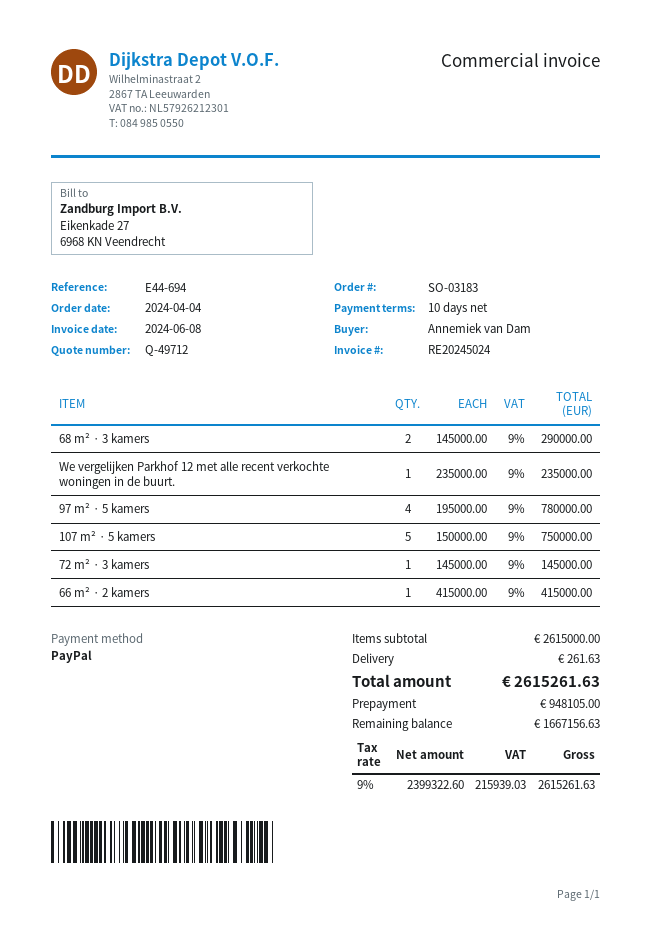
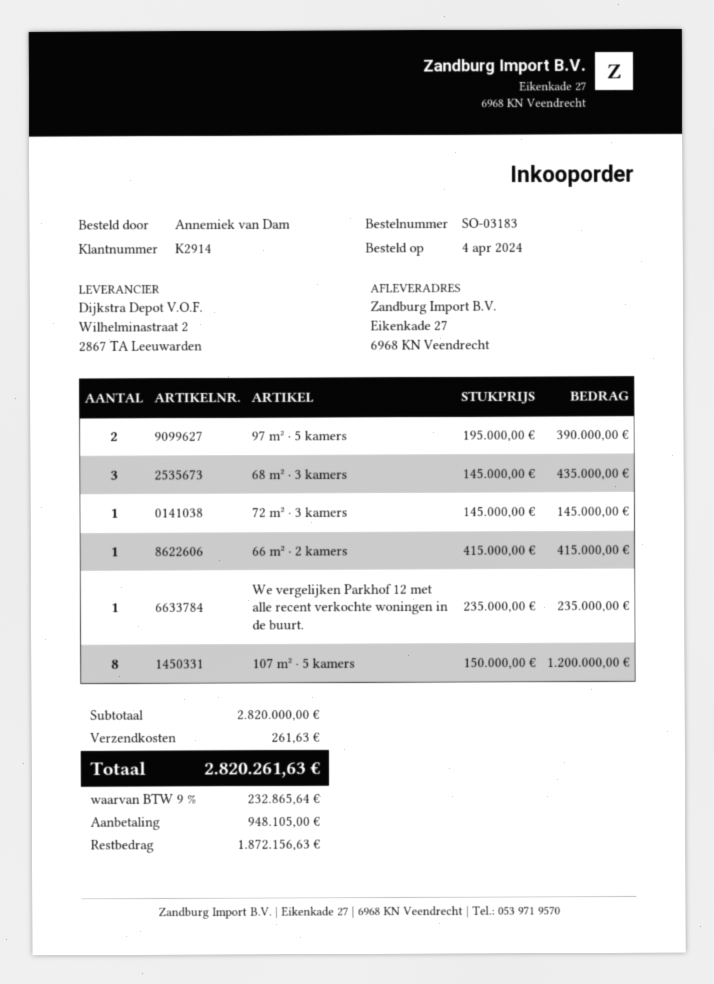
68 m² · 3 kamers: 2 x 145000.00 = 290000.00 -> 3 x 145000.00 = 435000.00
97 m² · 5 kamers: 4 x 195000.00 = 780000.00 -> 2 x 195000.00 = 390000.00
107 m² · 5 kamers: 5 x 150000.00 = 750000.00 -> 8 x 150000.00 = 1200000.00
subtotal: 2615000.00 -> 2820000.00
tax: 9% = 215939.03 -> 9% = 232865.64
total: 2615261.63 -> 2820261.63
balance: 1667156.63 -> 1872156.63

